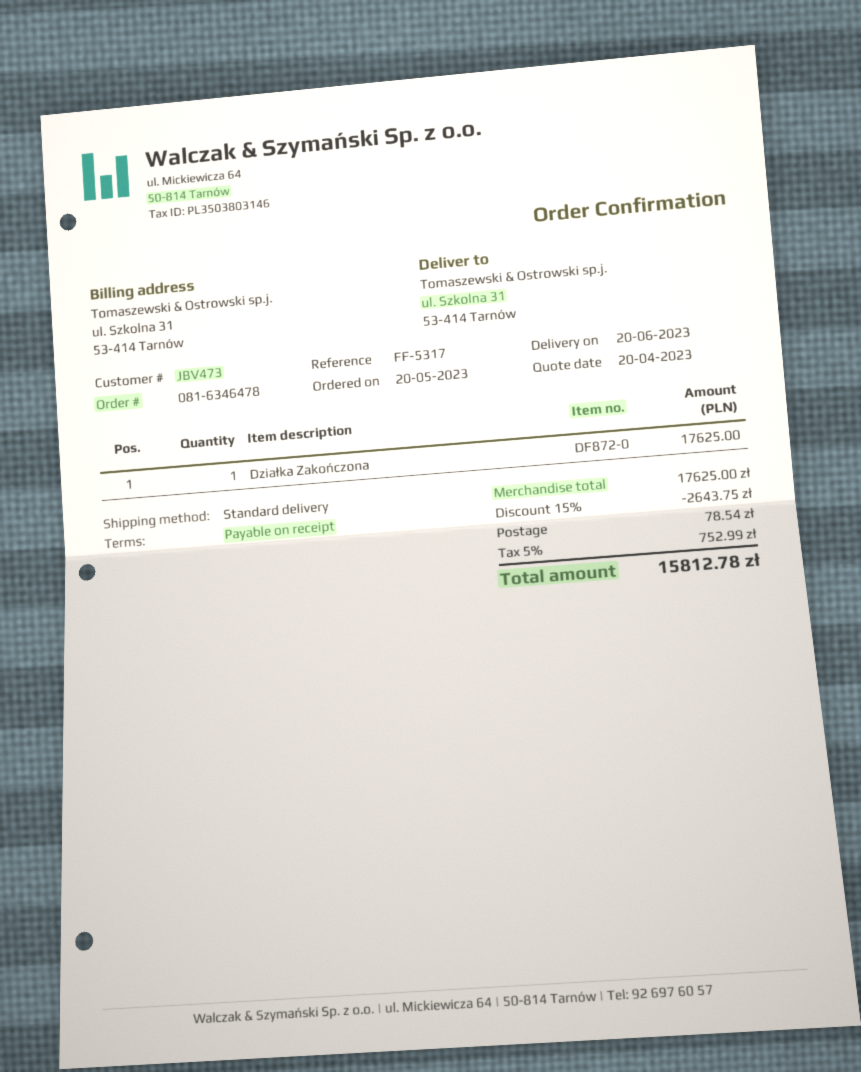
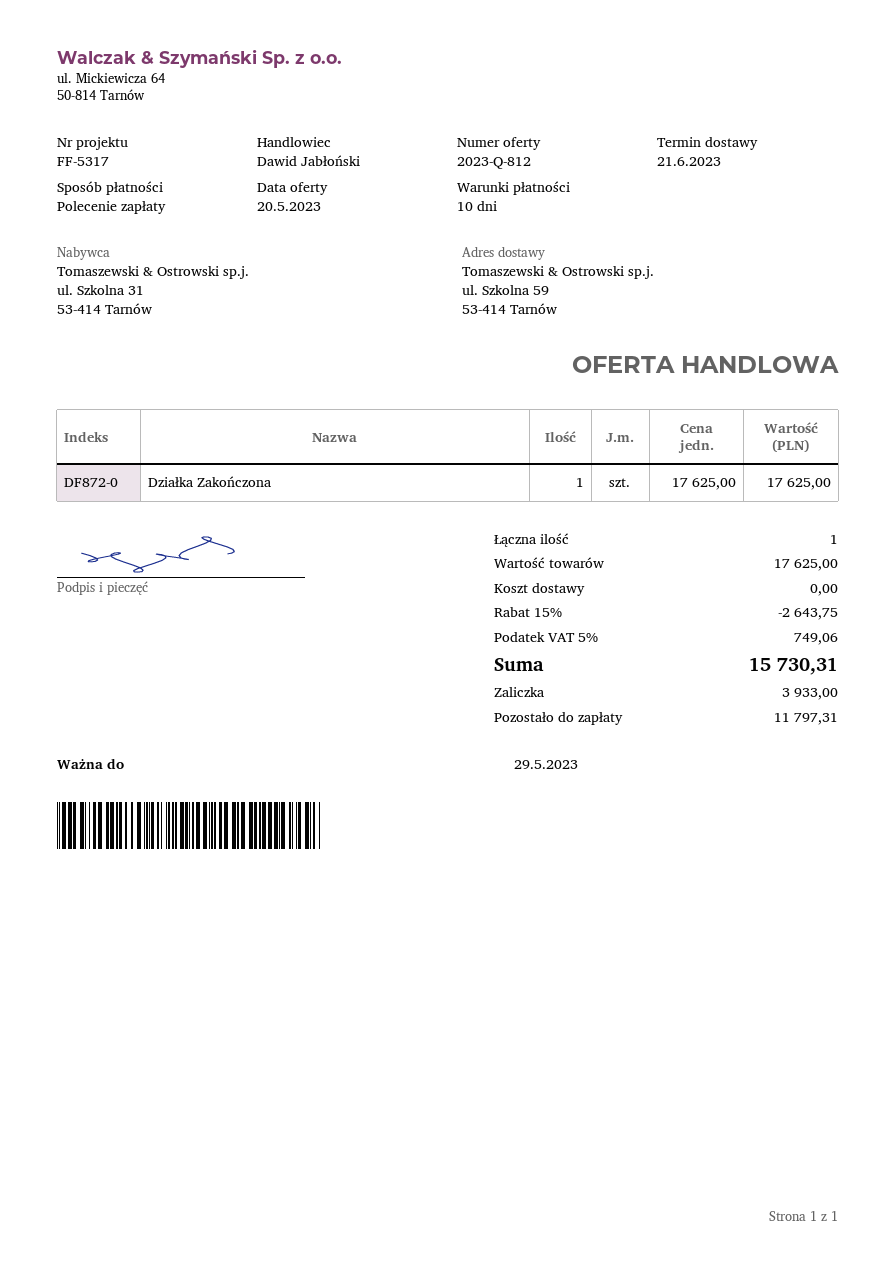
quote date: 2023-04-20 -> 2023-05-20
delivery date: 2023-06-20 -> 2023-06-21
payment terms: on receipt -> 10 days
ship to: ul. Szkolna 31, 53-414 Tarnów -> ul. Szkolna 59, 53-414 Tarnów
shipping: 78.54 -> 0.00
tax: 5% = 752.99 -> 5% = 749.06
total: 15812.78 -> 15730.31

